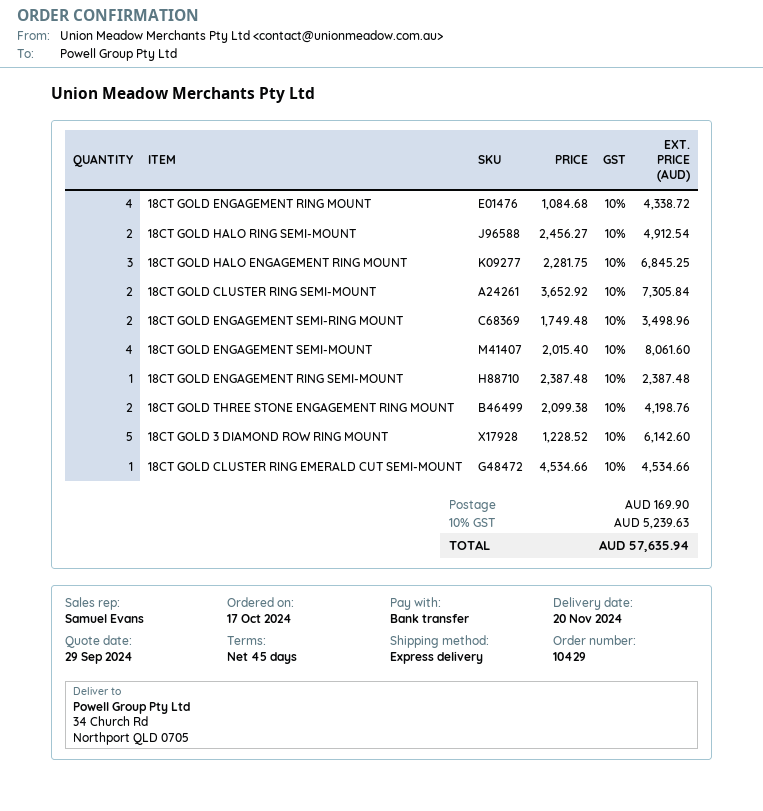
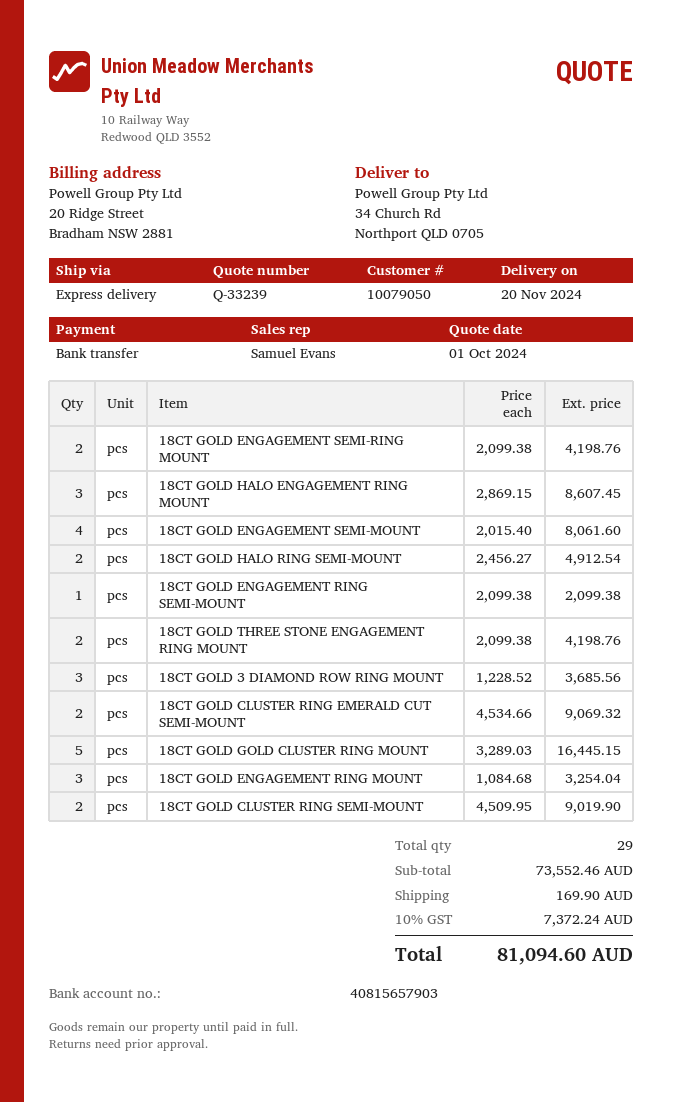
quote date: 2024-09-29 -> 2024-10-01
18CT GOLD ENGAGEMENT RING MOUNT: 4 x 1084.68 = 4338.72 -> 3 x 1084.68 = 3254.04
18CT GOLD HALO ENGAGEMENT RING MOUNT: 3 x 2281.75 = 6845.25 -> 3 x 2869.15 = 8607.45
18CT GOLD CLUSTER RING SEMI-MOUNT: 2 x 3652.92 = 7305.84 -> 2 x 4509.95 = 9019.90
18CT GOLD ENGAGEMENT SEMI-RING MOUNT: 2 x 1749.48 = 3498.96 -> 2 x 2099.38 = 4198.76
18CT GOLD ENGAGEMENT RING SEMI-MOUNT: 1 x 2387.48 = 2387.48 -> 1 x 2099.38 = 2099.38
18CT GOLD 3 DIAMOND ROW RING MOUNT: 5 x 1228.52 = 6142.60 -> 3 x 1228.52 = 3685.56
18CT GOLD CLUSTER RING EMERALD CUT SEMI-MOUNT: 1 x 4534.66 = 4534.66 -> 2 x 4534.66 = 9069.32
18CT GOLD GOLD CLUSTER RING MOUNT: none -> 5 x 3289.03 = 16445.15
tax: 10% = 5239.63 -> 10% = 7372.24
total: 57635.94 -> 81094.60

